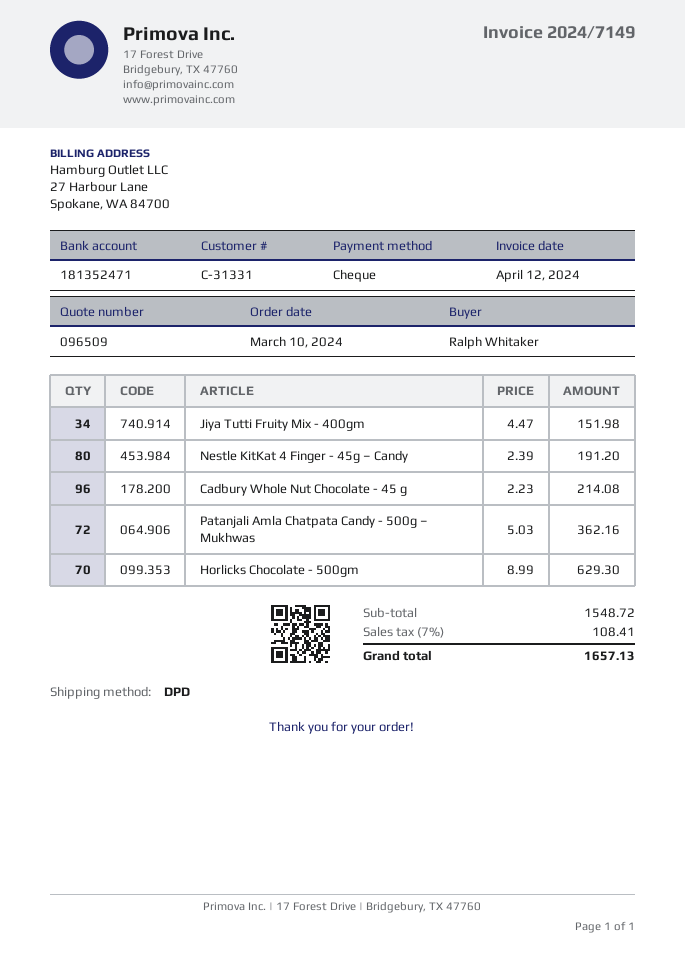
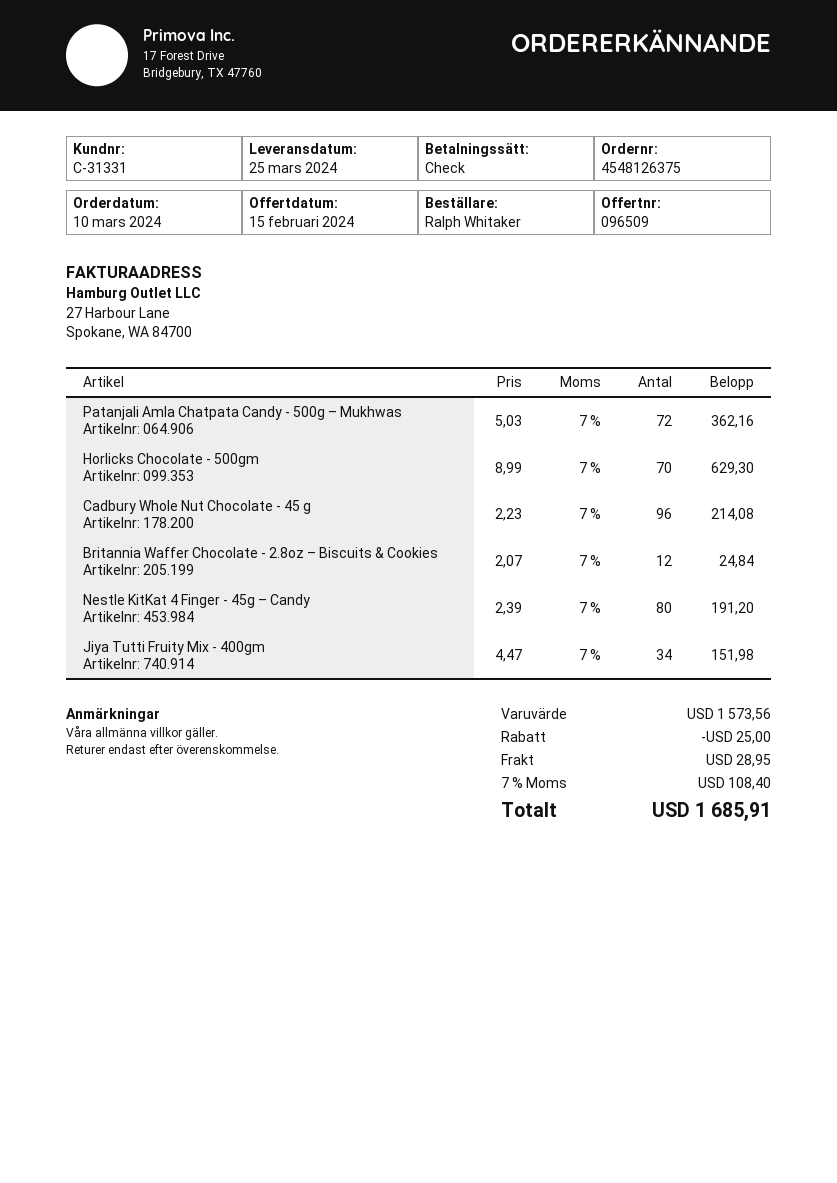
Britannia Waffer Chocolate - 2.8oz – Biscuits & Cookies: none -> 12 x 2.07 = 24.84
subtotal: 1548.72 -> 1573.56
discount: none -> 25.00
shipping: none -> 28.95
tax: 7% = 108.41 -> 7% = 108.40
total: 1657.13 -> 1685.91

